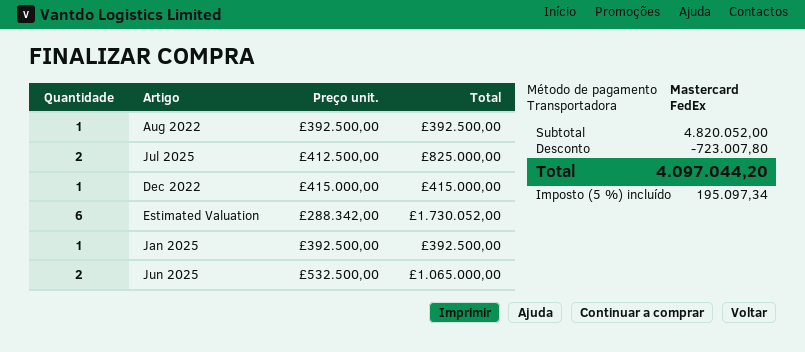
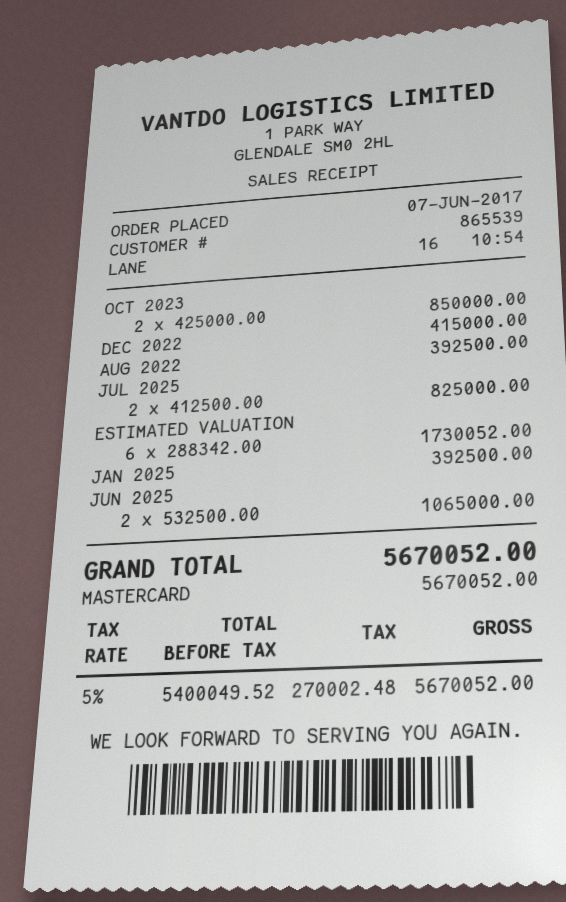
OCT 2023: none -> 2 x 425000.00 = 850000.00
discount: 723007.80 -> none
tax: 5% = 195097.34 -> 5% = 270002.48
total: 4097044.20 -> 5670052.00

